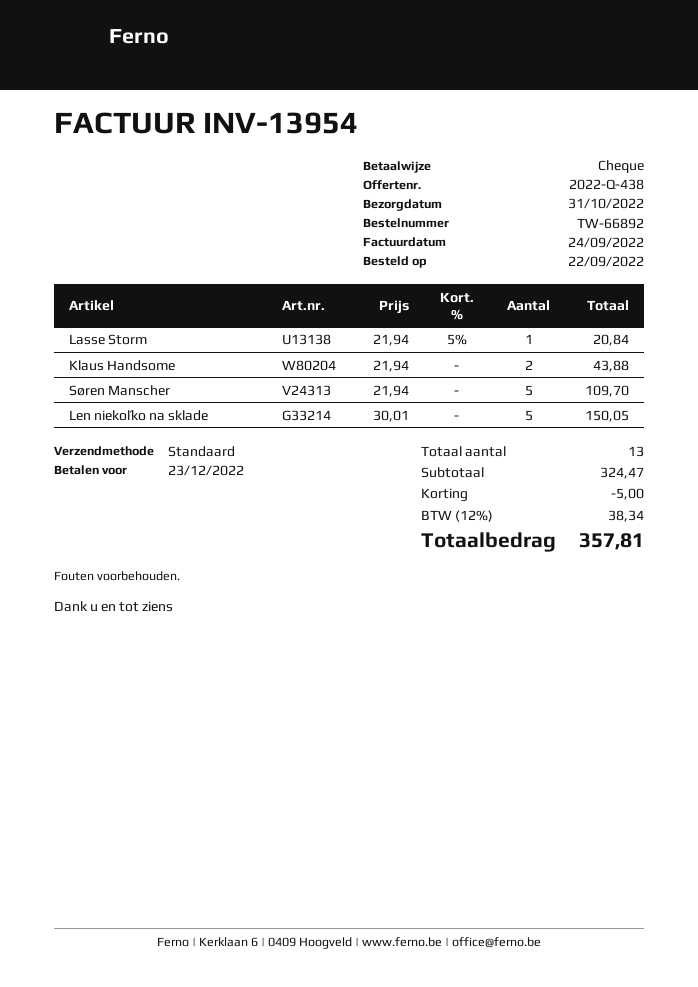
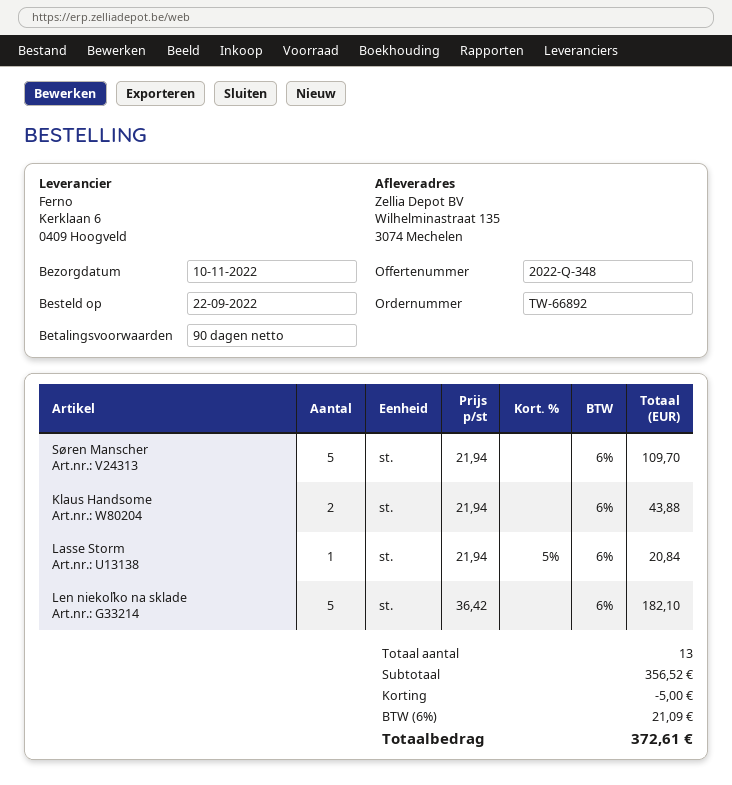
quote number: 2022-Q-438 -> 2022-Q-348
delivery date: 2022-10-31 -> 2022-11-10
Len niekoľko na sklade: 5 x 30.01 = 150.05 -> 5 x 36.42 = 182.10
subtotal: 324.47 -> 356.52
tax: 12% = 38.34 -> 6% = 21.09
total: 357.81 -> 372.61

